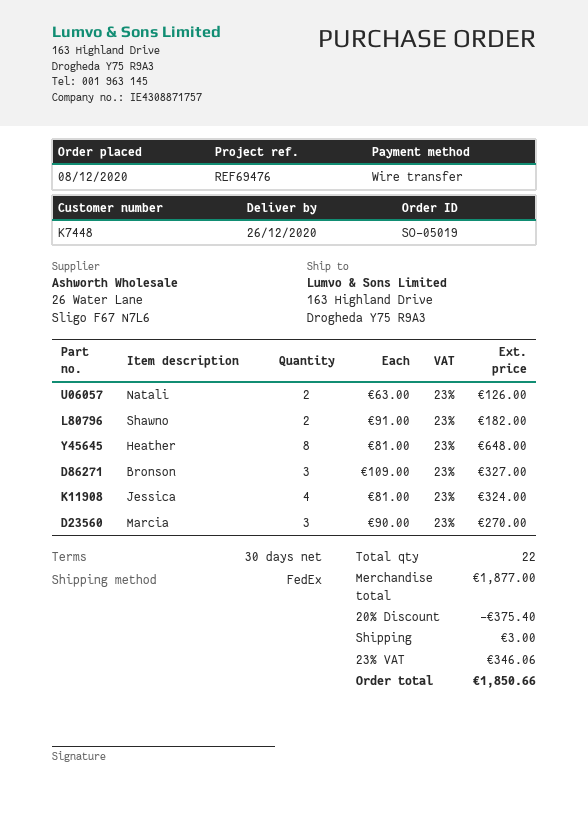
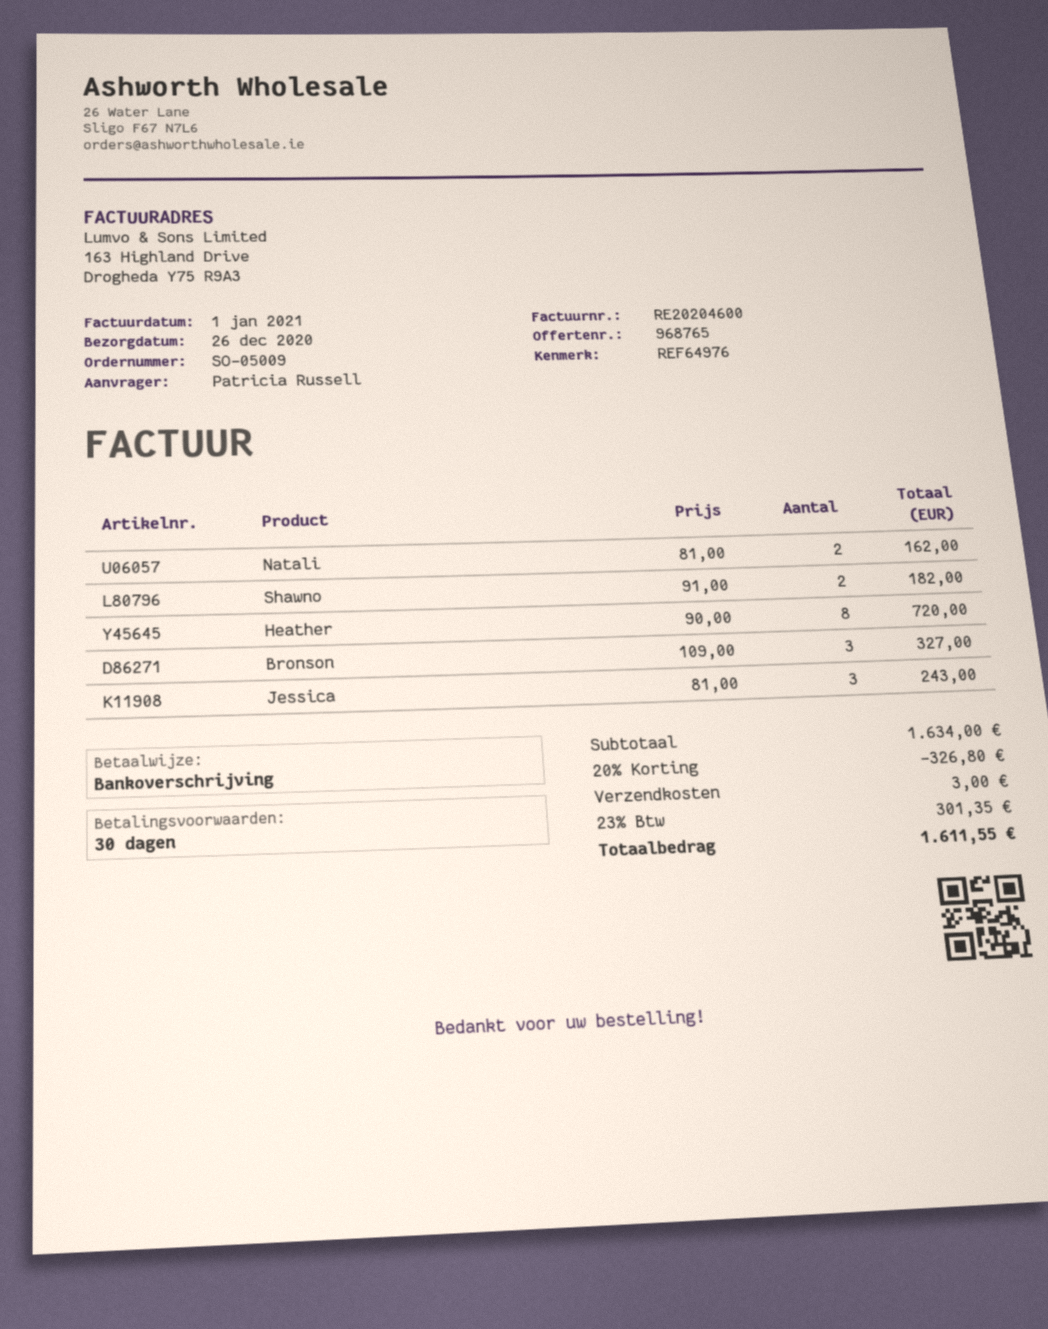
order number: SO-05019 -> SO-05009
reference: REF69476 -> REF64976
Natali: 2 x 63.00 = 126.00 -> 2 x 81.00 = 162.00
Heather: 8 x 81.00 = 648.00 -> 8 x 90.00 = 720.00
Jessica: 4 x 81.00 = 324.00 -> 3 x 81.00 = 243.00
Marcia: 3 x 90.00 = 270.00 -> none
subtotal: 1877.00 -> 1634.00
discount: 20% = 375.40 -> 20% = 326.80
tax: 23% = 346.06 -> 23% = 301.35
total: 1850.66 -> 1611.55

